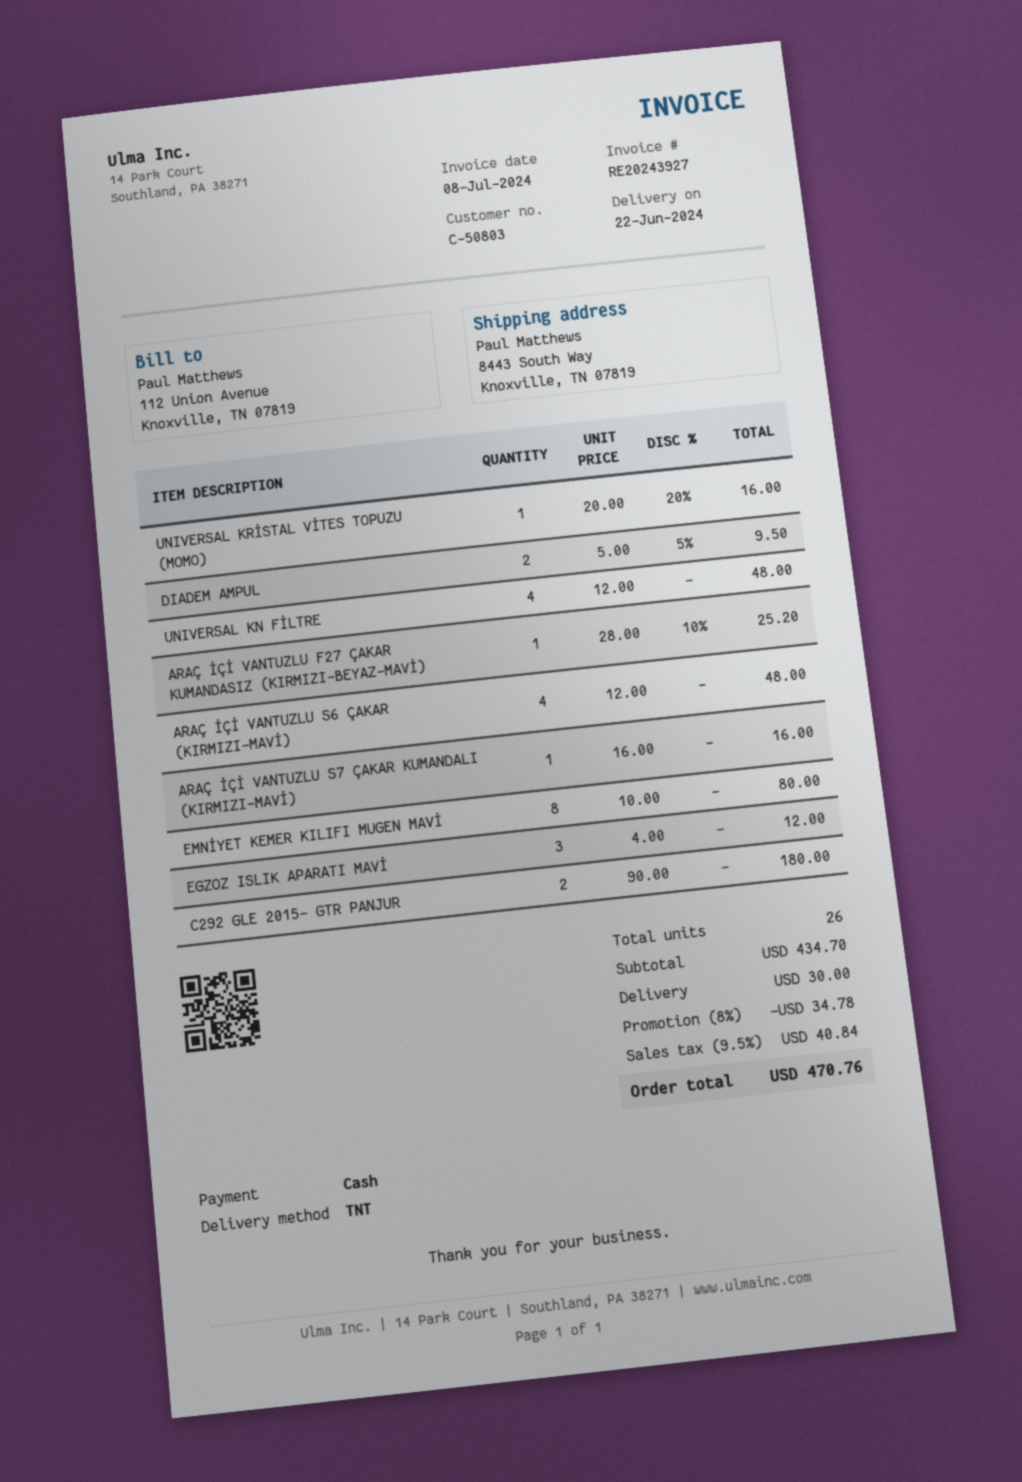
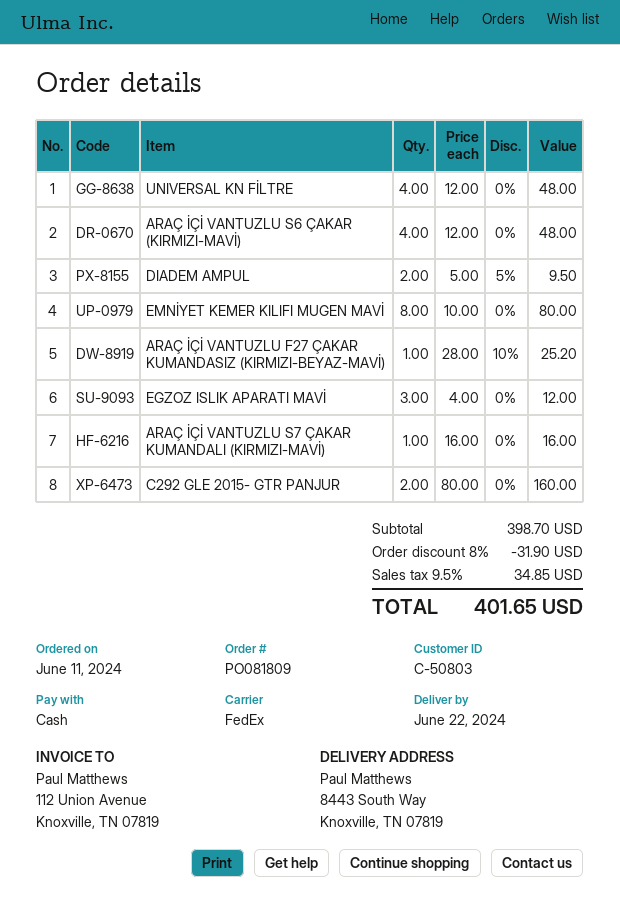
shipping method: TNT -> FedEx
UNIVERSAL KRİSTAL VİTES TOPUZU (MOMO): 1 x 20.00 - 20% = 16.00 -> none
C292 GLE 2015- GTR PANJUR: 2 x 90.00 = 180.00 -> 2 x 80.00 = 160.00
subtotal: 434.70 -> 398.70
discount: 8% = 34.78 -> 8% = 31.90
shipping: 30.00 -> none
tax: 9.5% = 40.84 -> 9.5% = 34.85
total: 470.76 -> 401.65

